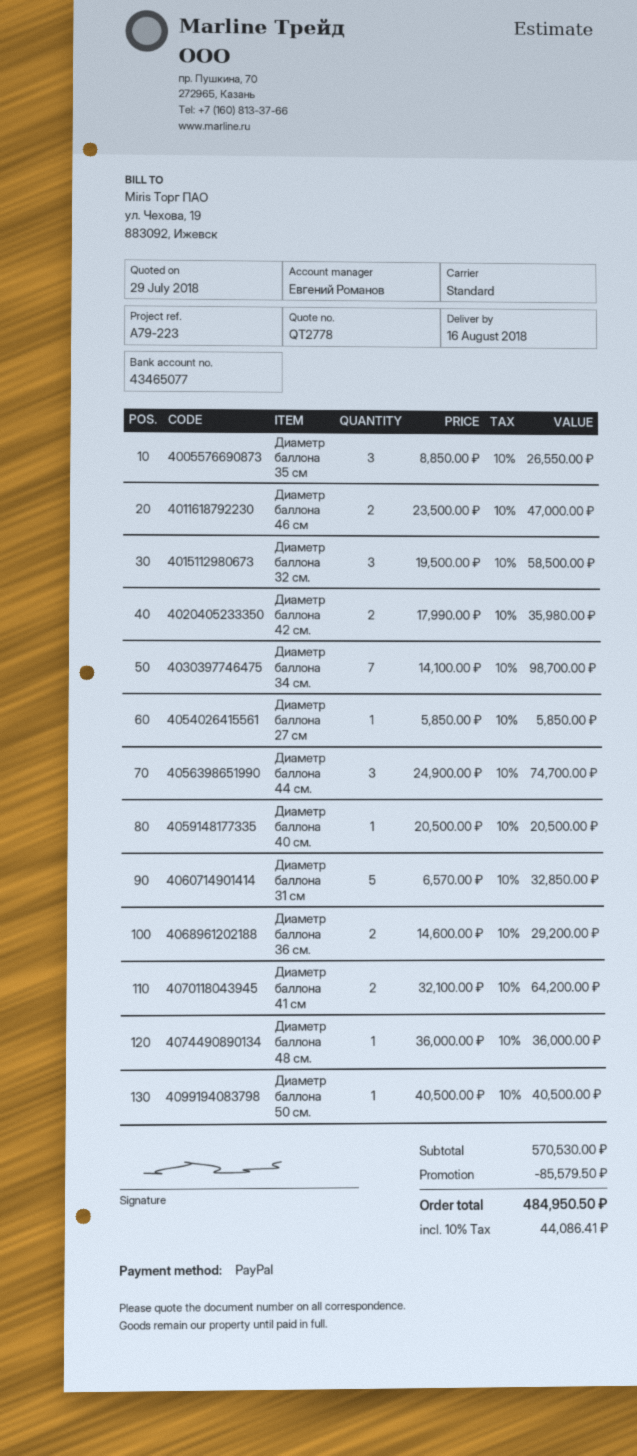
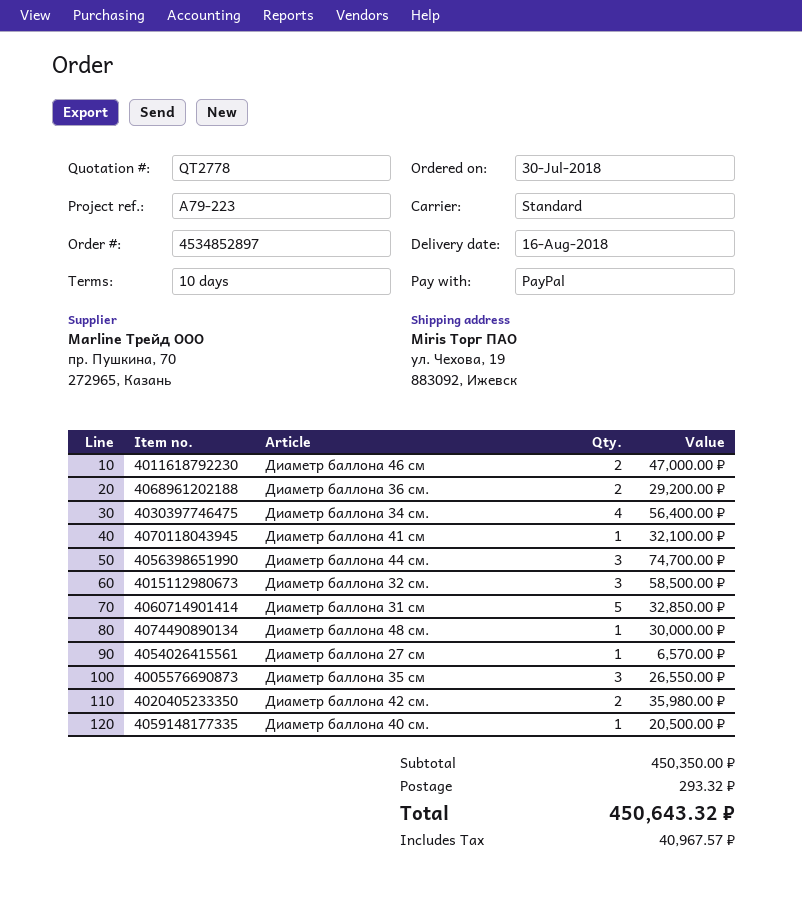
Диаметр баллона 34 см.: 7 for 98700.00 -> 4 for 56400.00
Диаметр баллона 27 см: 1 for 5850.00 -> 1 for 6570.00
Диаметр баллона 41 см: 2 for 64200.00 -> 1 for 32100.00
Диаметр баллона 48 см.: 1 for 36000.00 -> 1 for 30000.00
Диаметр баллона 50 см.: 1 for 40500.00 -> none
subtotal: 570530.00 -> 450350.00
discount: 85579.50 -> none
shipping: none -> 293.32
tax: 44086.41 -> 40967.57
total: 484950.50 -> 450643.32

